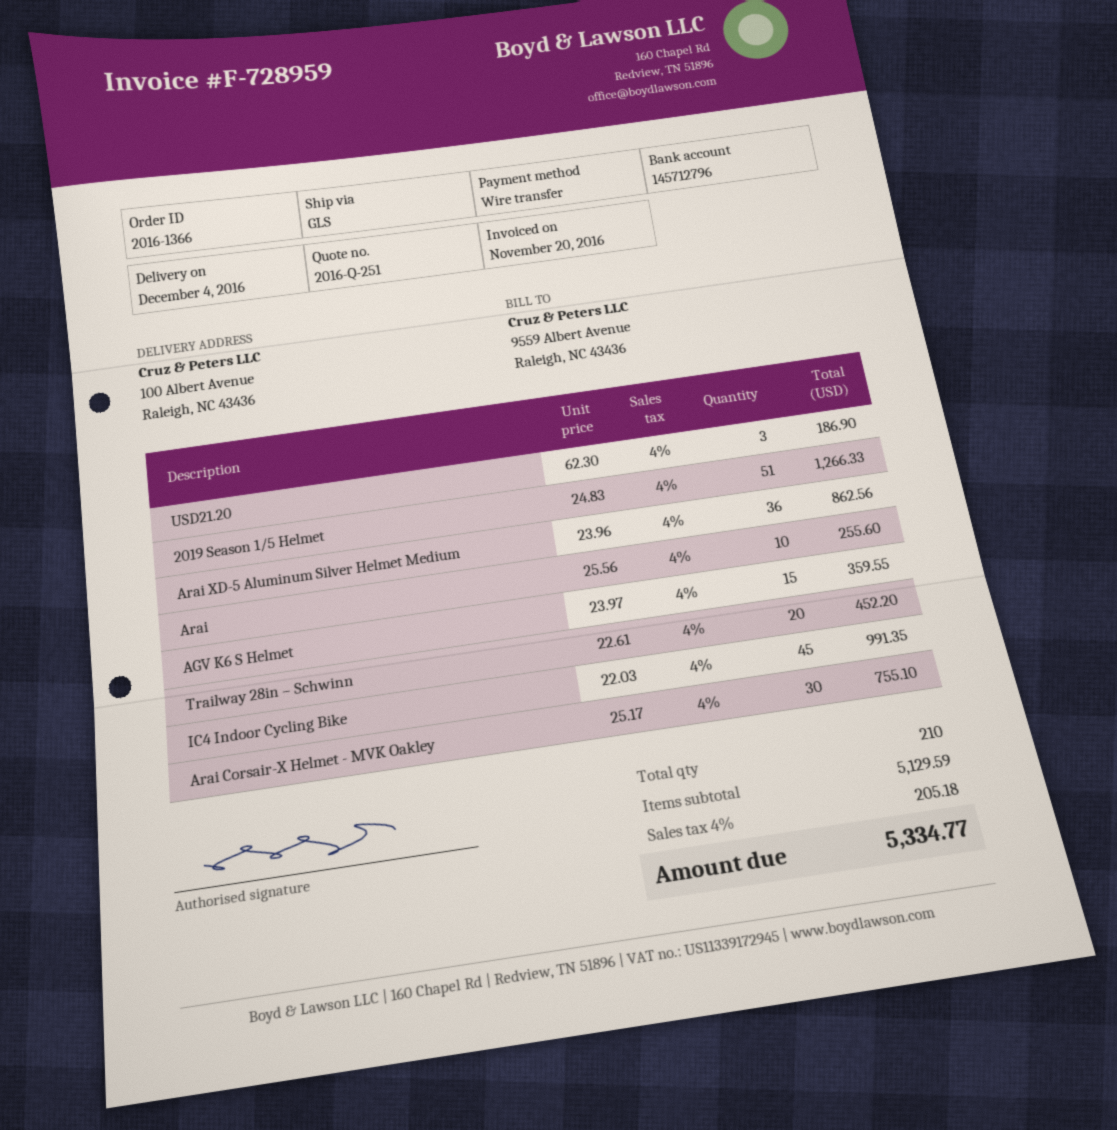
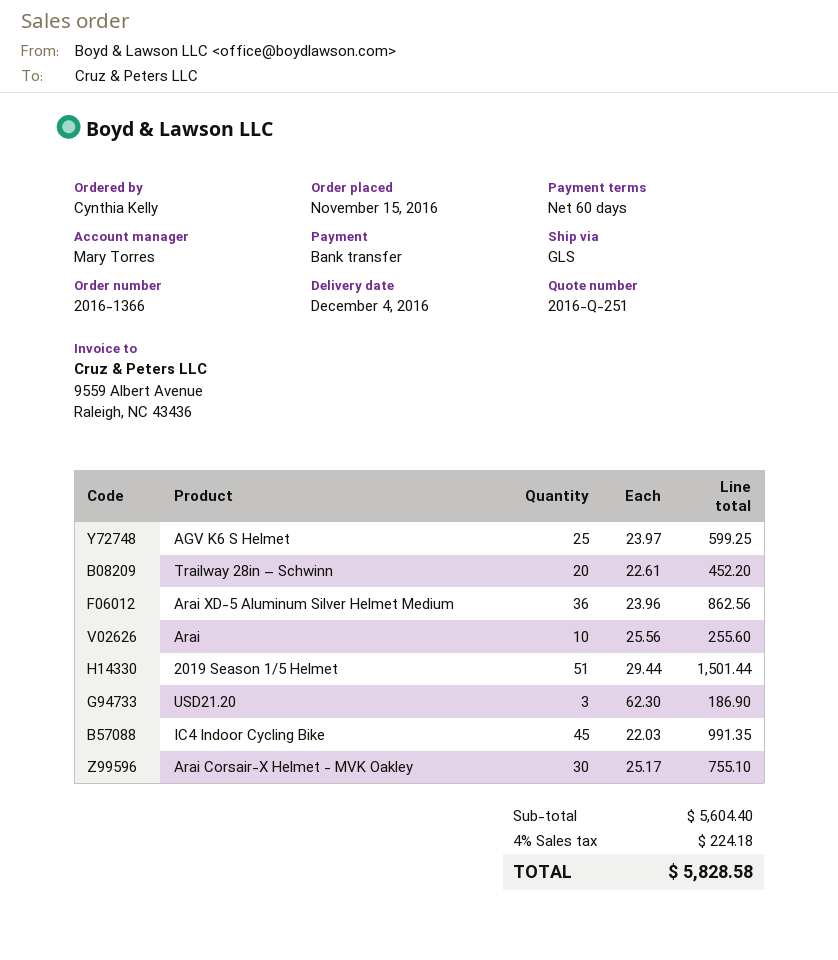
2019 Season 1/5 Helmet: 51 x 24.83 = 1266.33 -> 51 x 29.44 = 1501.44
AGV K6 S Helmet: 15 x 23.97 = 359.55 -> 25 x 23.97 = 599.25
subtotal: 5129.59 -> 5604.40
tax: 4% = 205.18 -> 4% = 224.18
total: 5334.77 -> 5828.58

